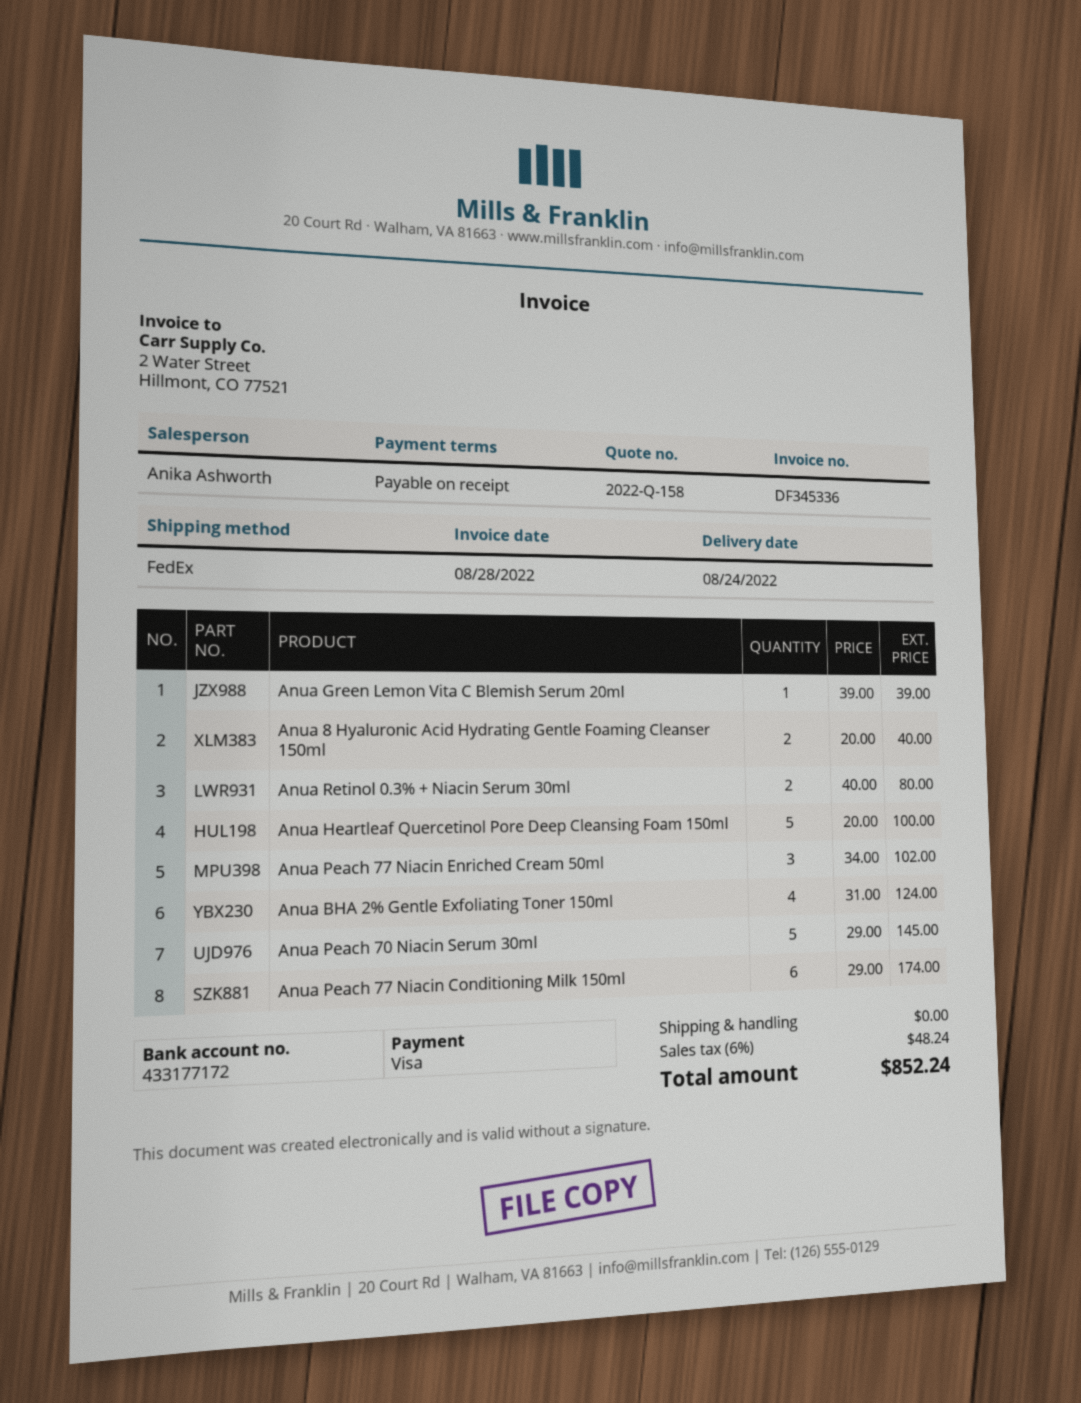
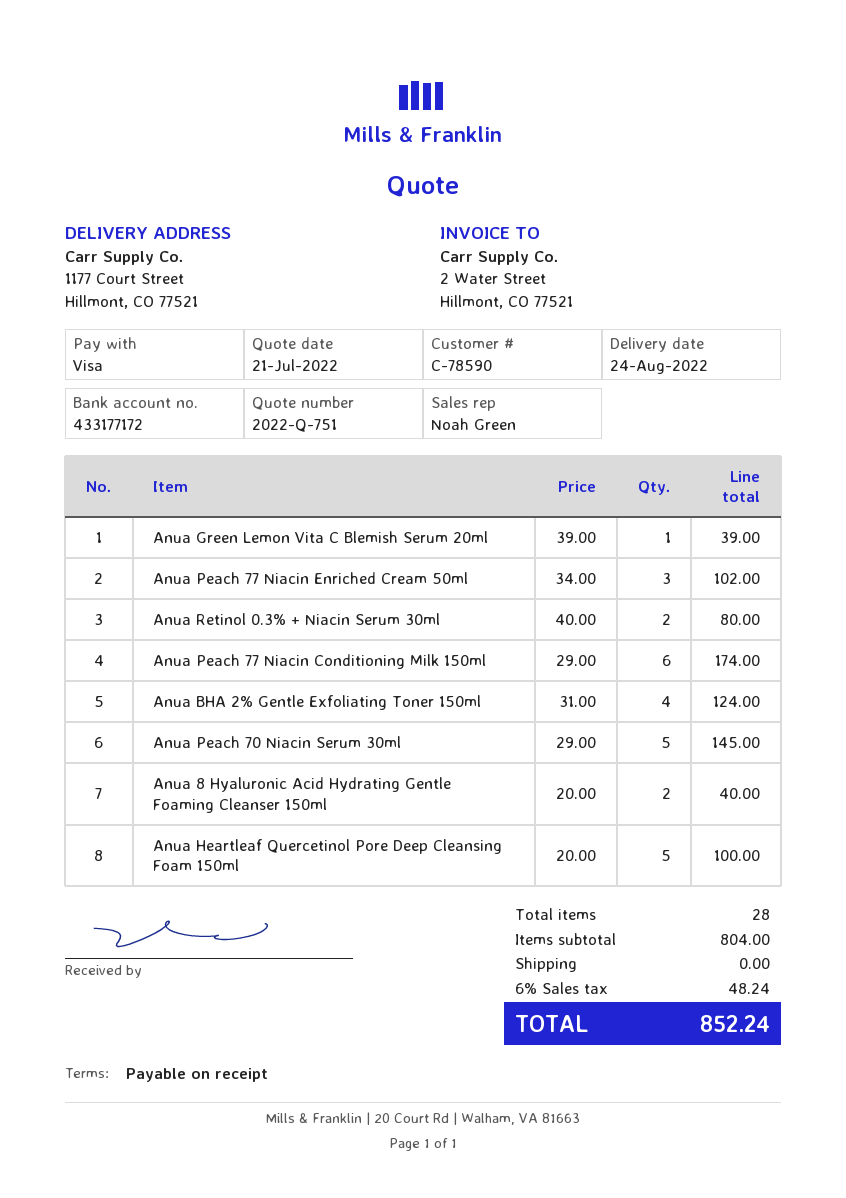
quote number: 2022-Q-158 -> 2022-Q-751
sales rep: Anika Ashworth -> Noah Green

